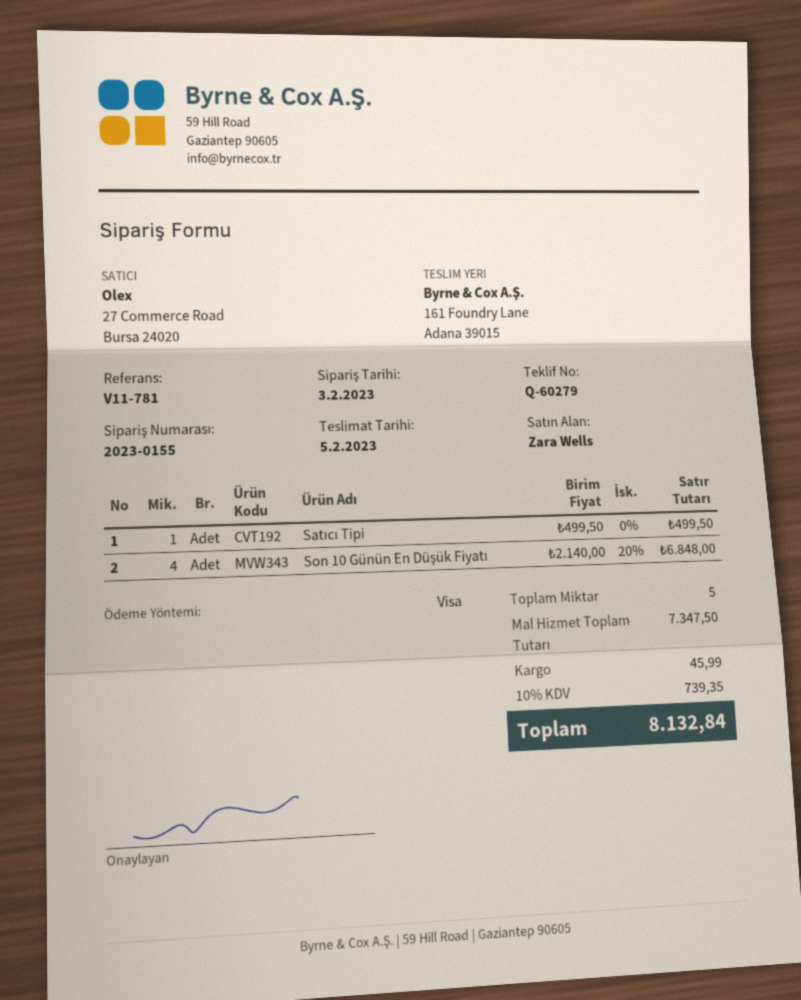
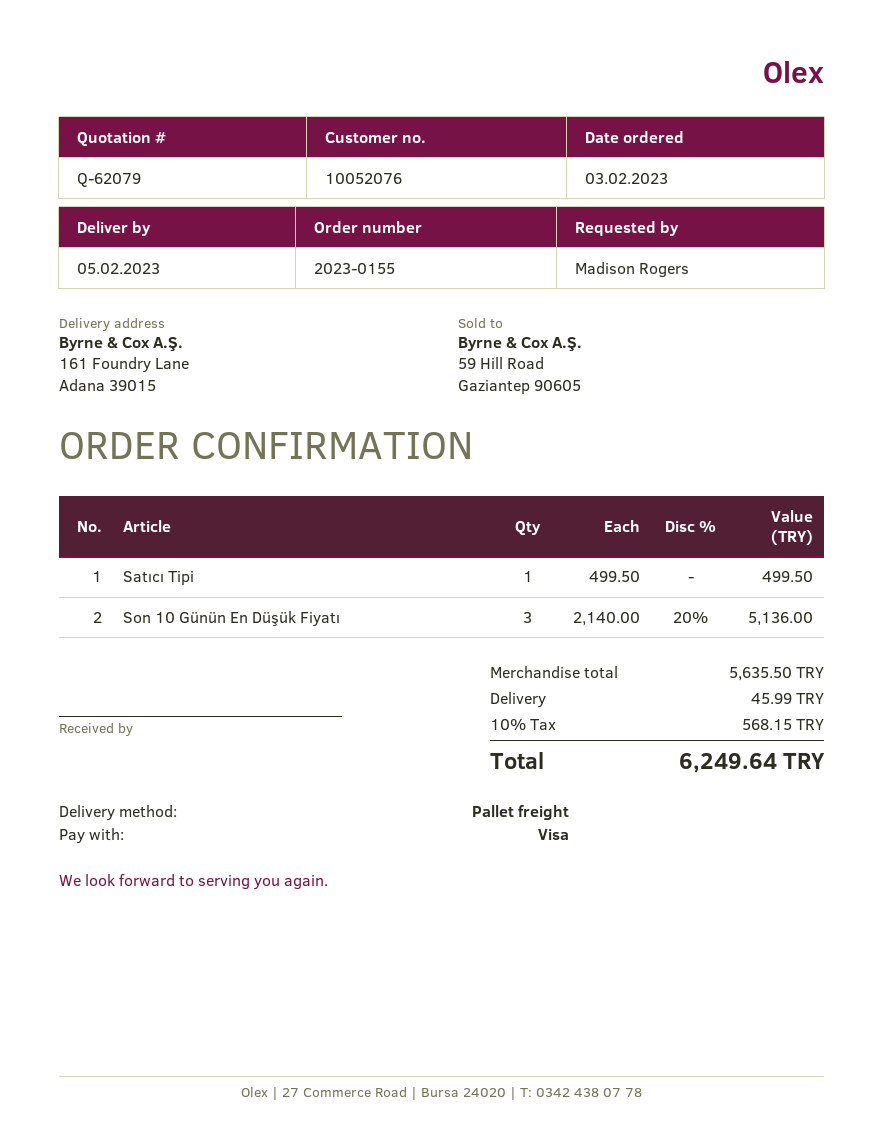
quote number: Q-60279 -> Q-62079
ordered by: Zara Wells -> Madison Rogers
Son 10 Günün En Düşük Fiyatı: 4 x 2140.00 - 20% = 6848.00 -> 3 x 2140.00 - 20% = 5136.00
subtotal: 7347.50 -> 5635.50
tax: 10% = 739.35 -> 10% = 568.15
total: 8132.84 -> 6249.64

